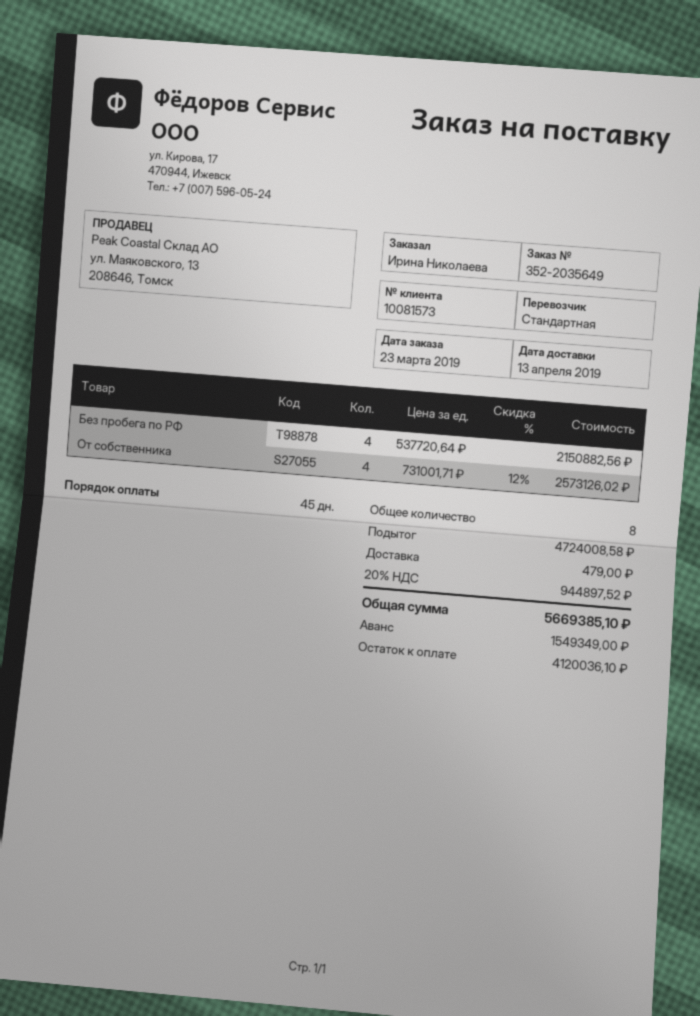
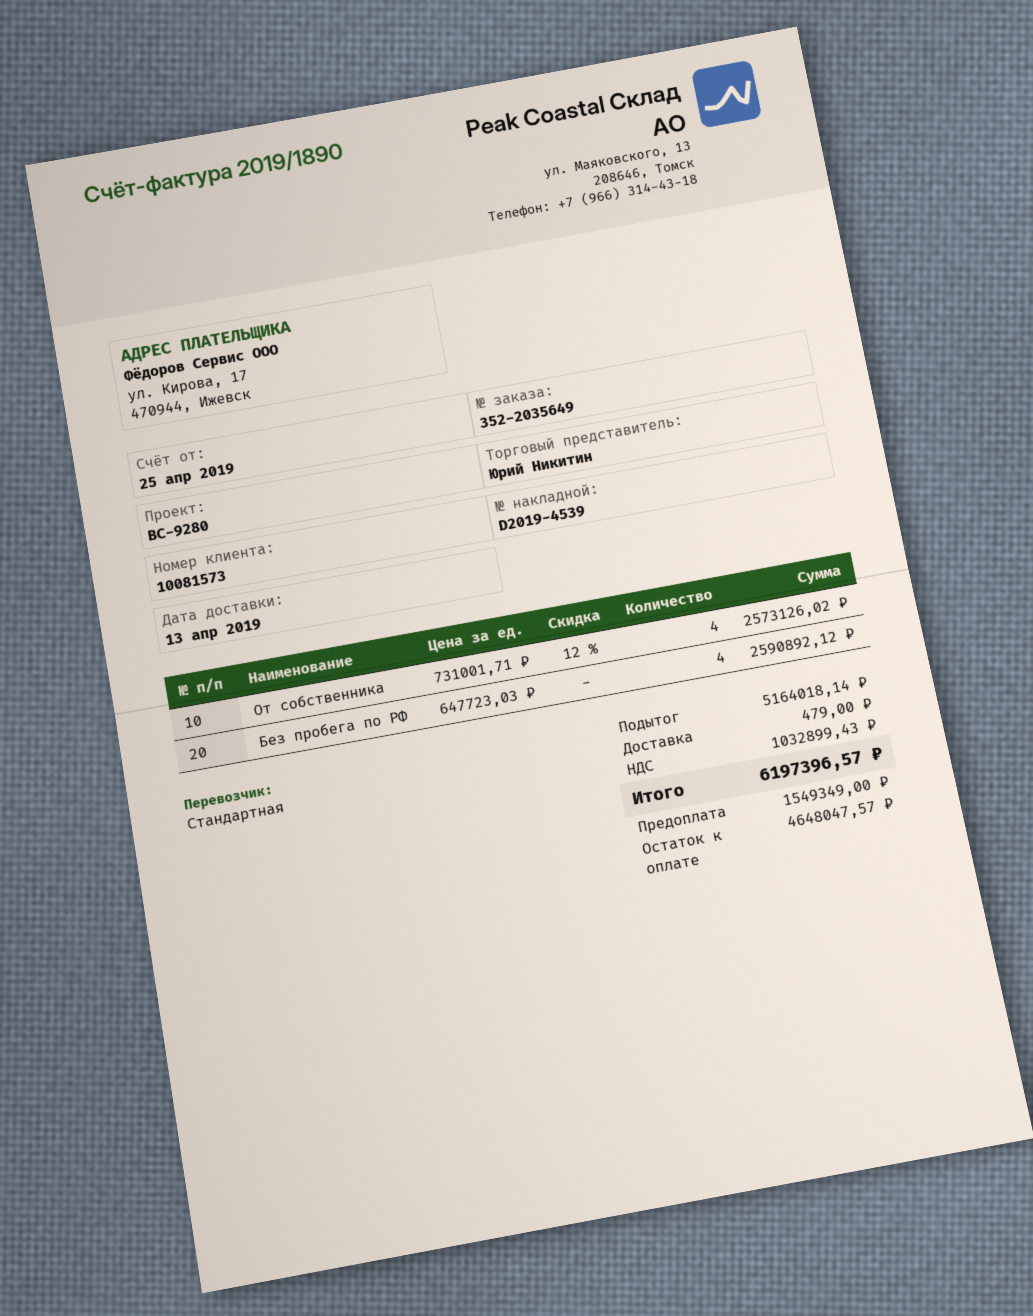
Без пробега по РФ: 4 x 537720.64 = 2150882.56 -> 4 x 647723.03 = 2590892.12
subtotal: 4724008.58 -> 5164018.14
tax: 944897.52 -> 1032899.43
total: 5669385.10 -> 6197396.57
balance: 4120036.10 -> 4648047.57

